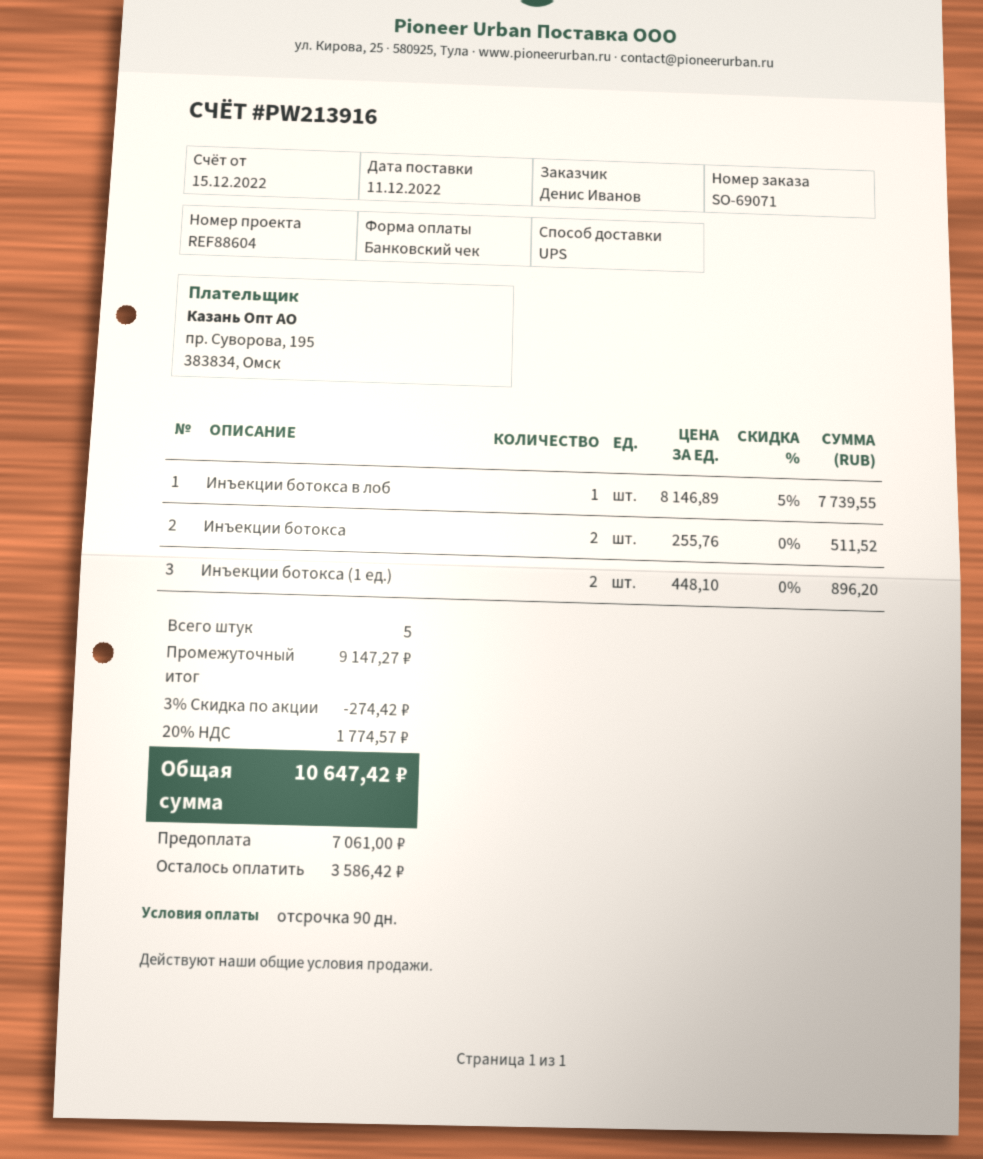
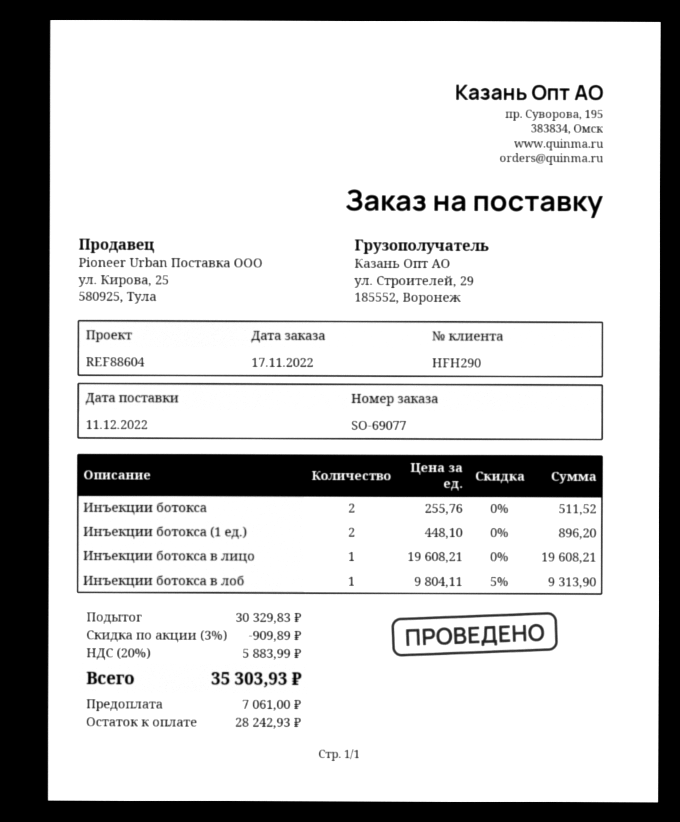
order number: SO-69071 -> SO-69077
Инъекции ботокса в лоб: 1 x 8146.89 - 5% = 7739.55 -> 1 x 9804.11 - 5% = 9313.90
Инъекции ботокса в лицо: none -> 1 x 19608.21 = 19608.21
subtotal: 9147.27 -> 30329.83
discount: 3% = 274.42 -> 3% = 909.89
tax: 20% = 1774.57 -> 20% = 5883.99
total: 10647.42 -> 35303.93
balance: 3586.42 -> 28242.93

